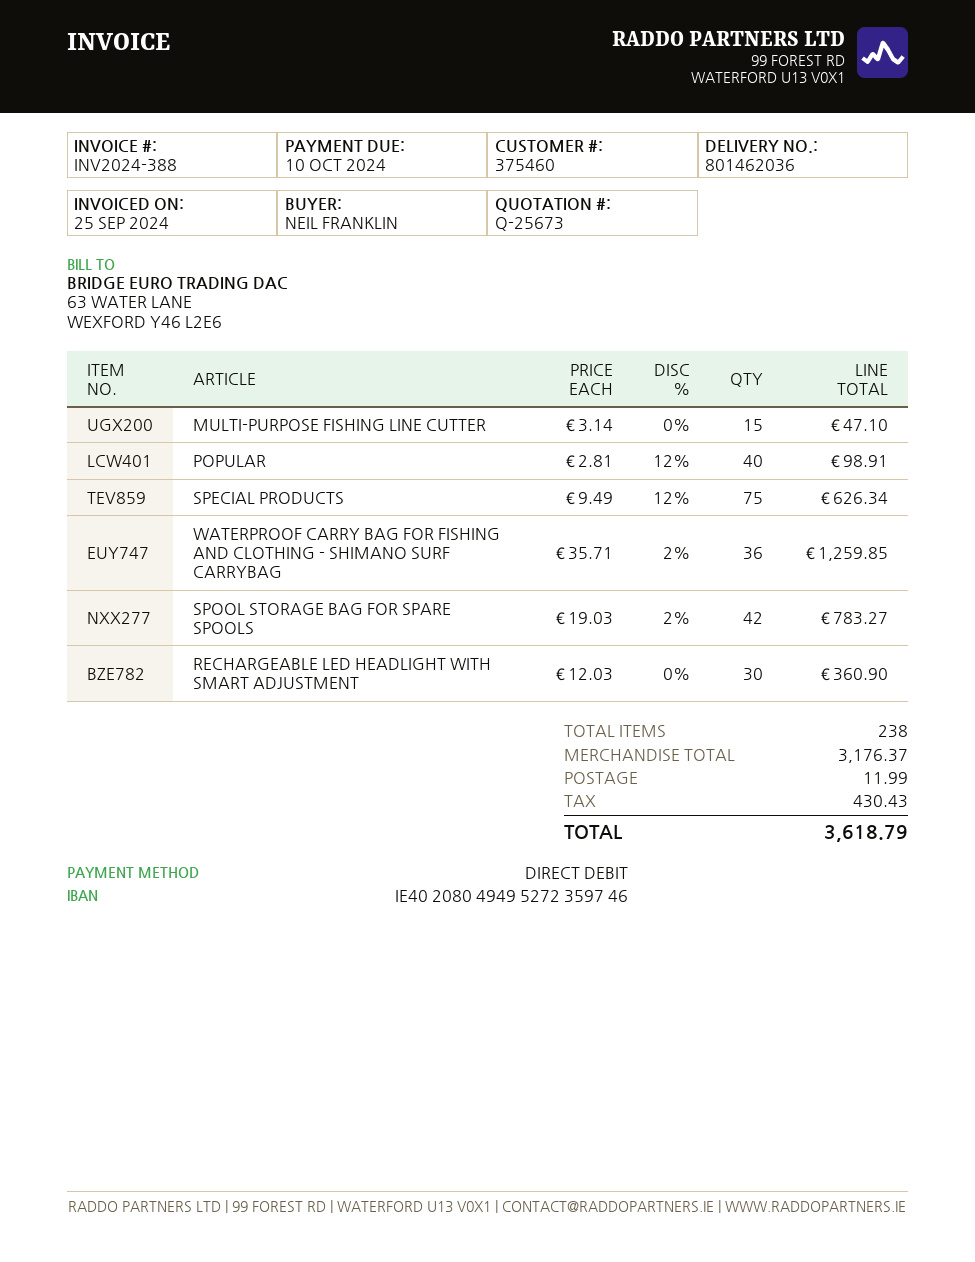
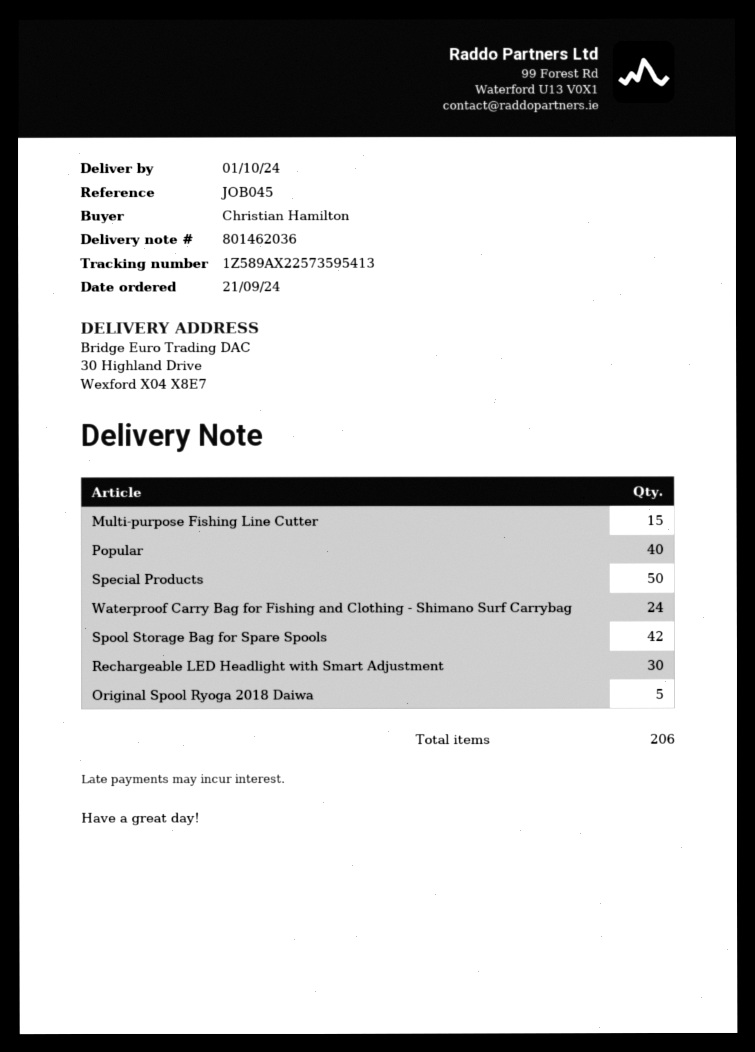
ordered by: NEIL FRANKLIN -> Christian Hamilton
SPECIAL PRODUCTS: 75 -> 50
WATERPROOF CARRY BAG FOR FISHING AND CLOTHING - SHIMANO SURF CARRYBAG: 36 -> 24
Original Spool Ryoga 2018 Daiwa: none -> 5
total quantity: 238 -> 206

